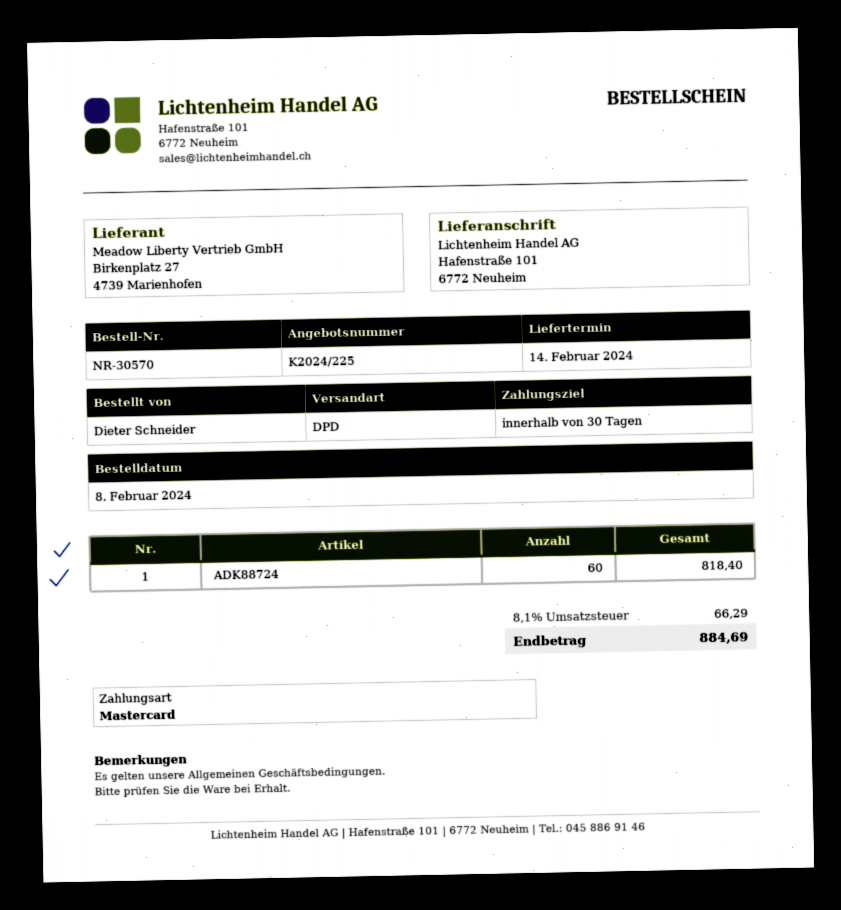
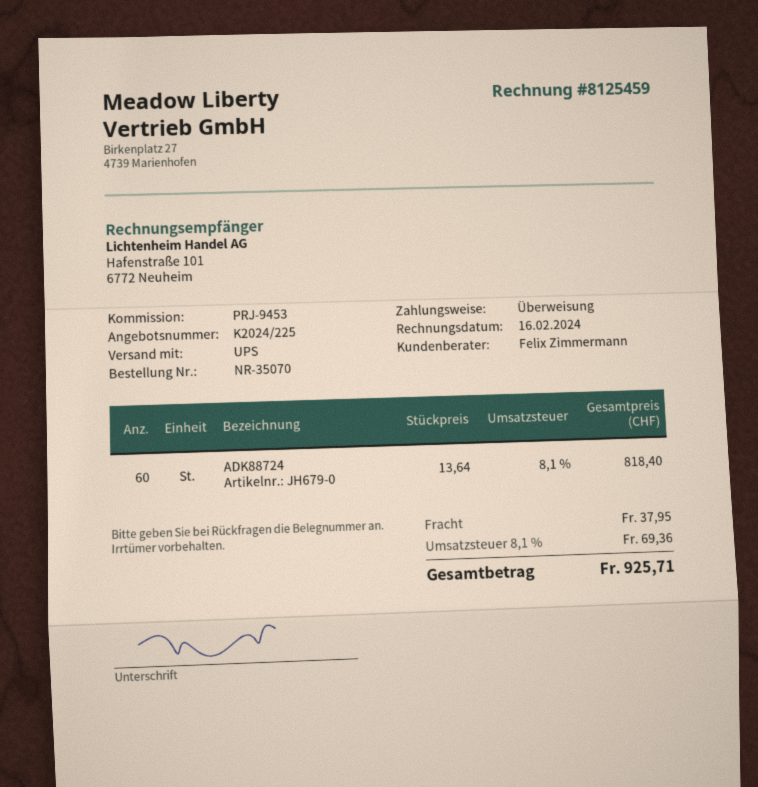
order number: NR-30570 -> NR-35070
payment method: Mastercard -> bank transfer
shipping method: DPD -> UPS
shipping: none -> 37.95
tax: 8.1% = 66.29 -> 8.1% = 69.36
total: 884.69 -> 925.71

